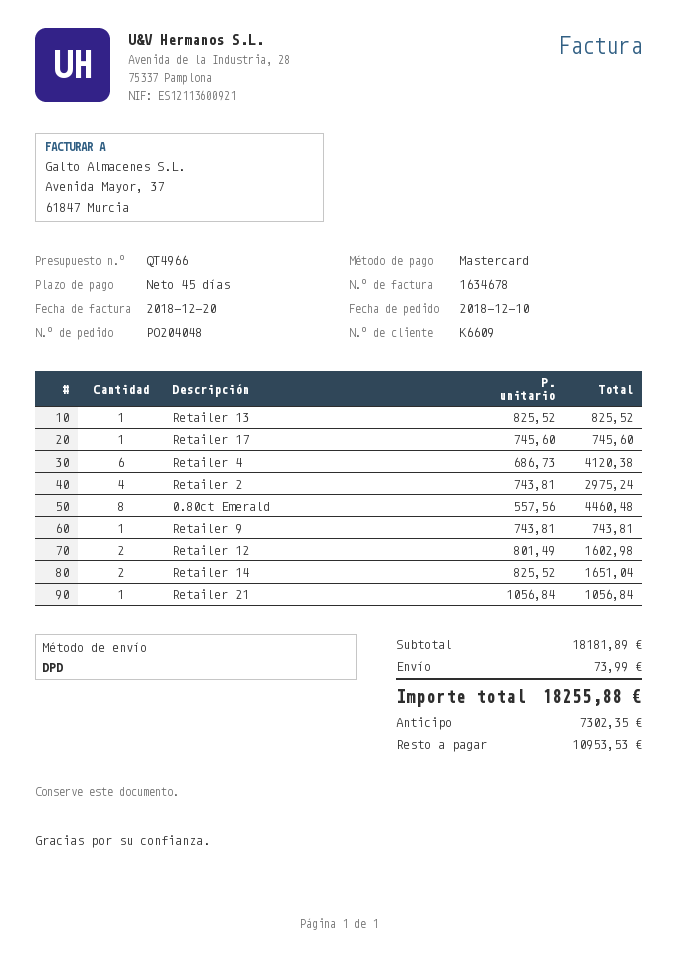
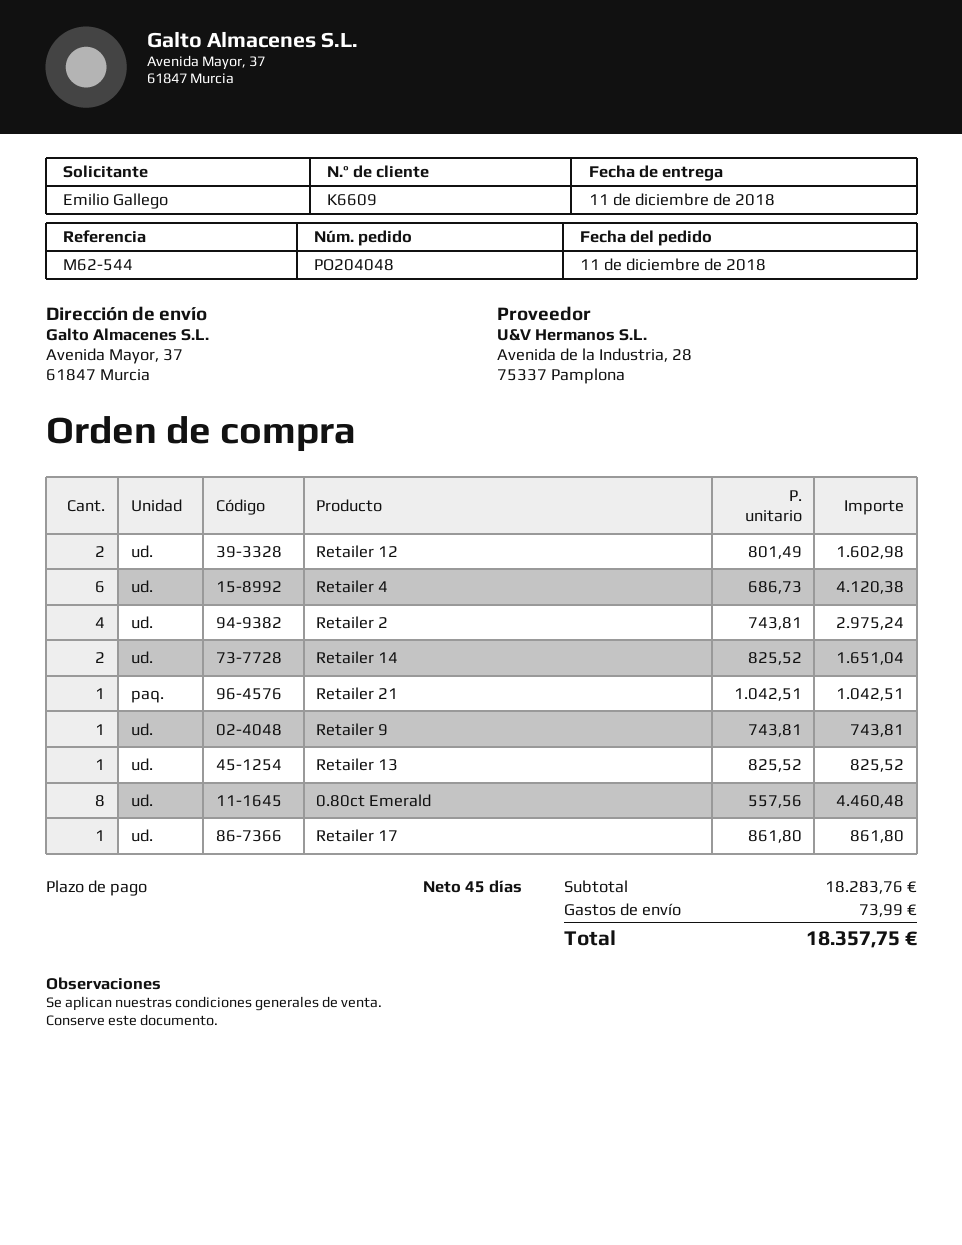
order date: 2018-12-10 -> 2018-12-11
Retailer 17: 1 x 745.60 = 745.60 -> 1 x 861.80 = 861.80
Retailer 21: 1 x 1056.84 = 1056.84 -> 1 x 1042.51 = 1042.51
subtotal: 18181.89 -> 18283.76
total: 18255.88 -> 18357.75

